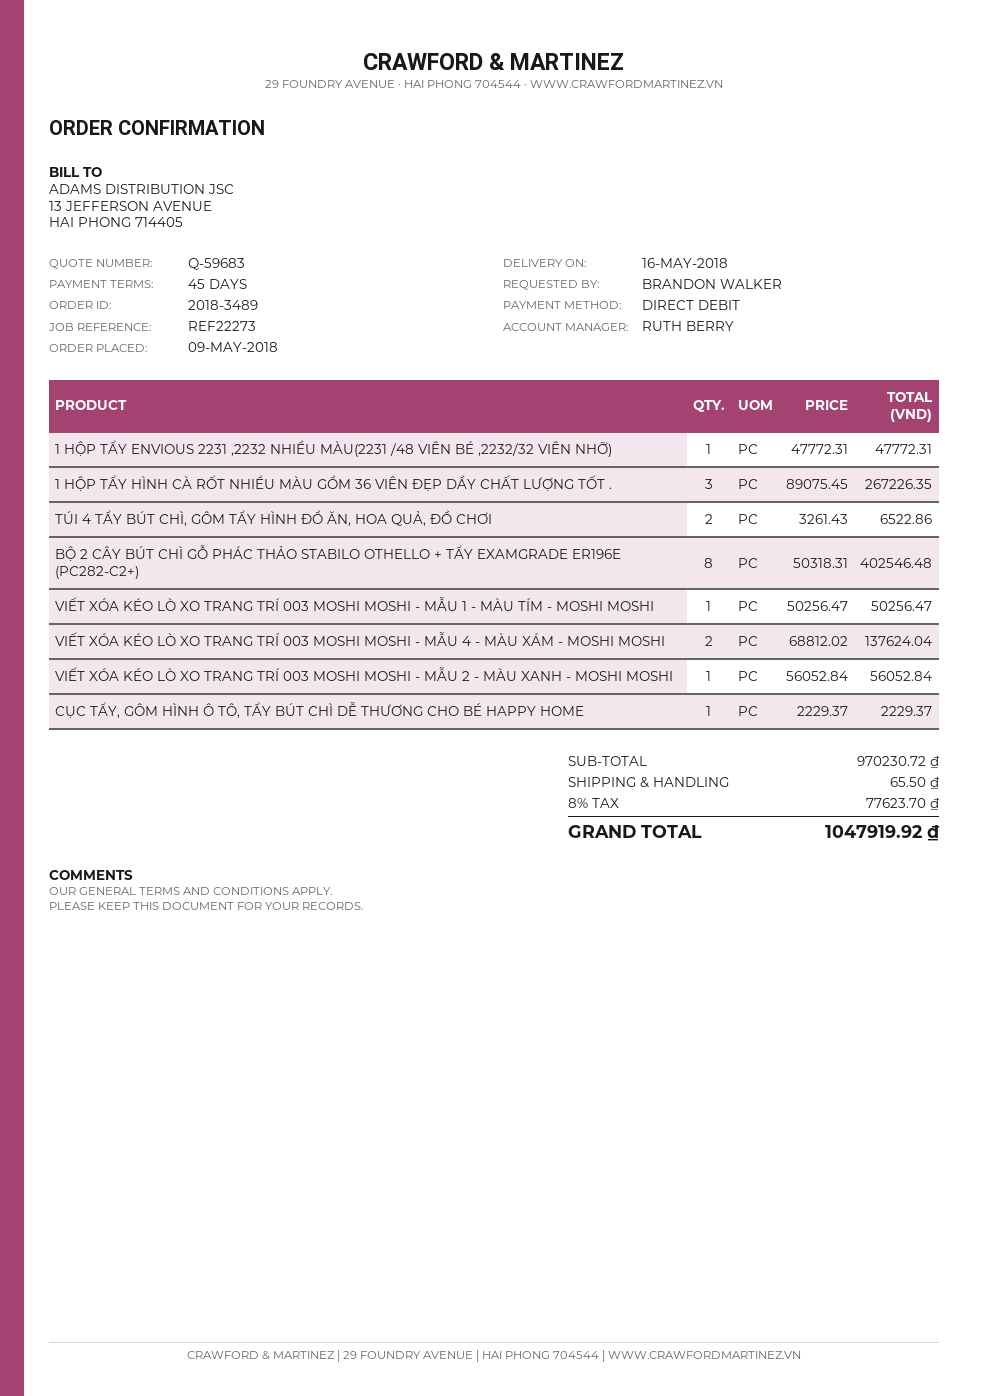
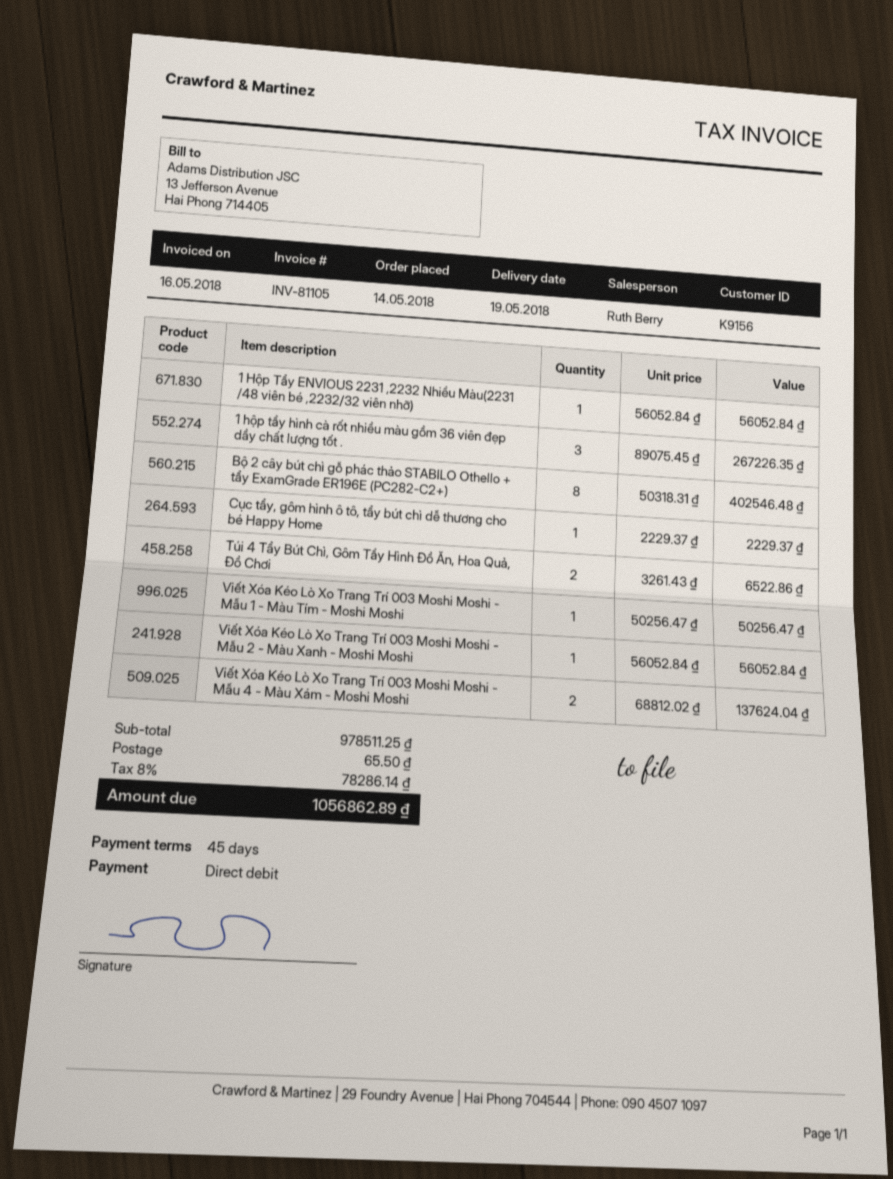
order date: 2018-05-09 -> 2018-05-14
delivery date: 2018-05-16 -> 2018-05-19
1 HỘP TẨY ENVIOUS 2231 ,2232 NHIỀU MÀU(2231 /48 VIÊN BÉ ,2232/32 VIÊN NHỠ): 1 x 47772.31 = 47772.31 -> 1 x 56052.84 = 56052.84
subtotal: 970230.72 -> 978511.25
tax: 8% = 77623.70 -> 8% = 78286.14
total: 1047919.92 -> 1056862.89

